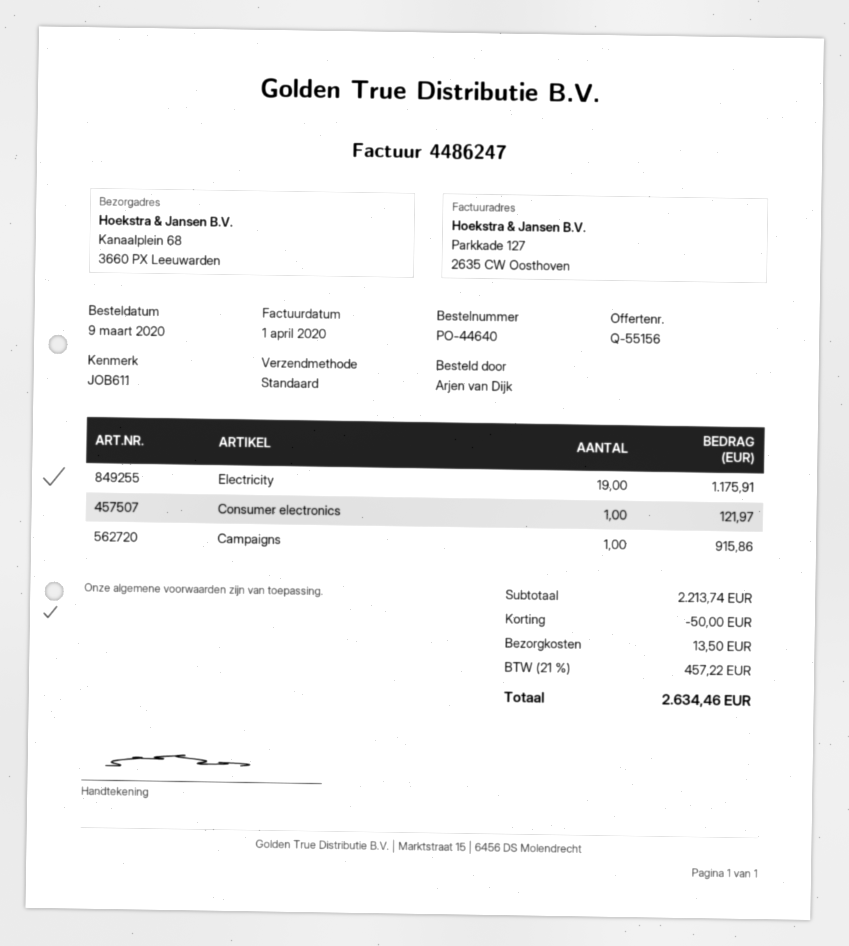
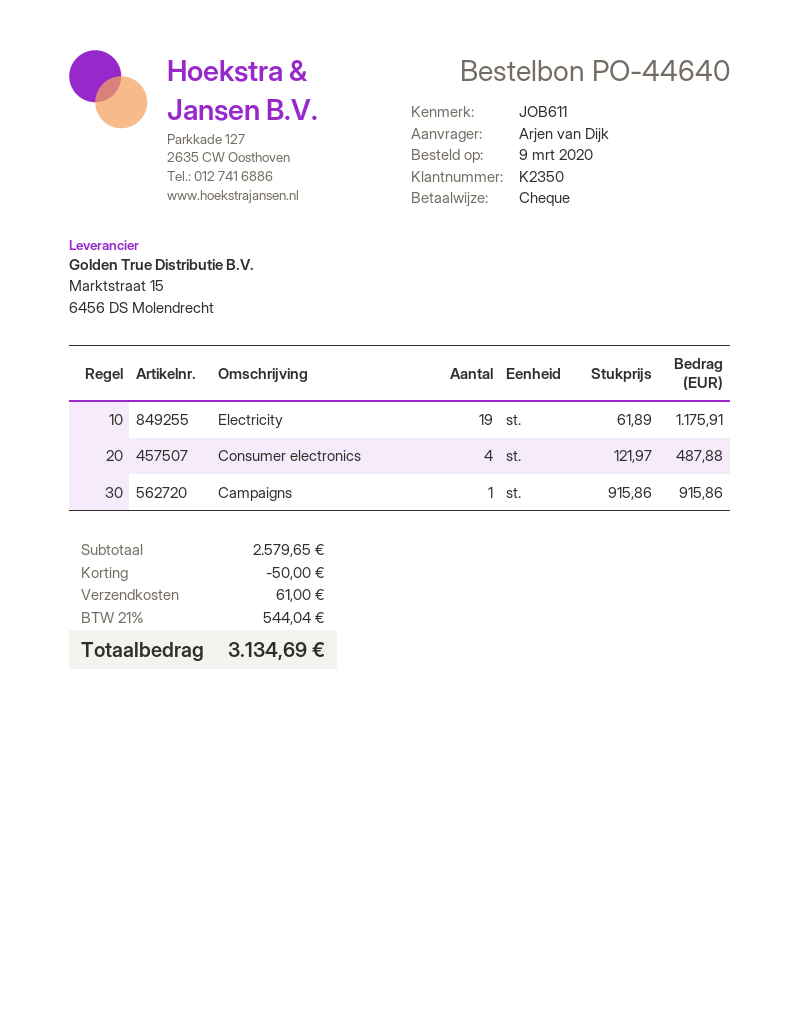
Consumer electronics: 1 for 121.97 -> 4 for 487.88
subtotal: 2213.74 -> 2579.65
shipping: 13.50 -> 61.00
tax: 21% = 457.22 -> 21% = 544.04
total: 2634.46 -> 3134.69

